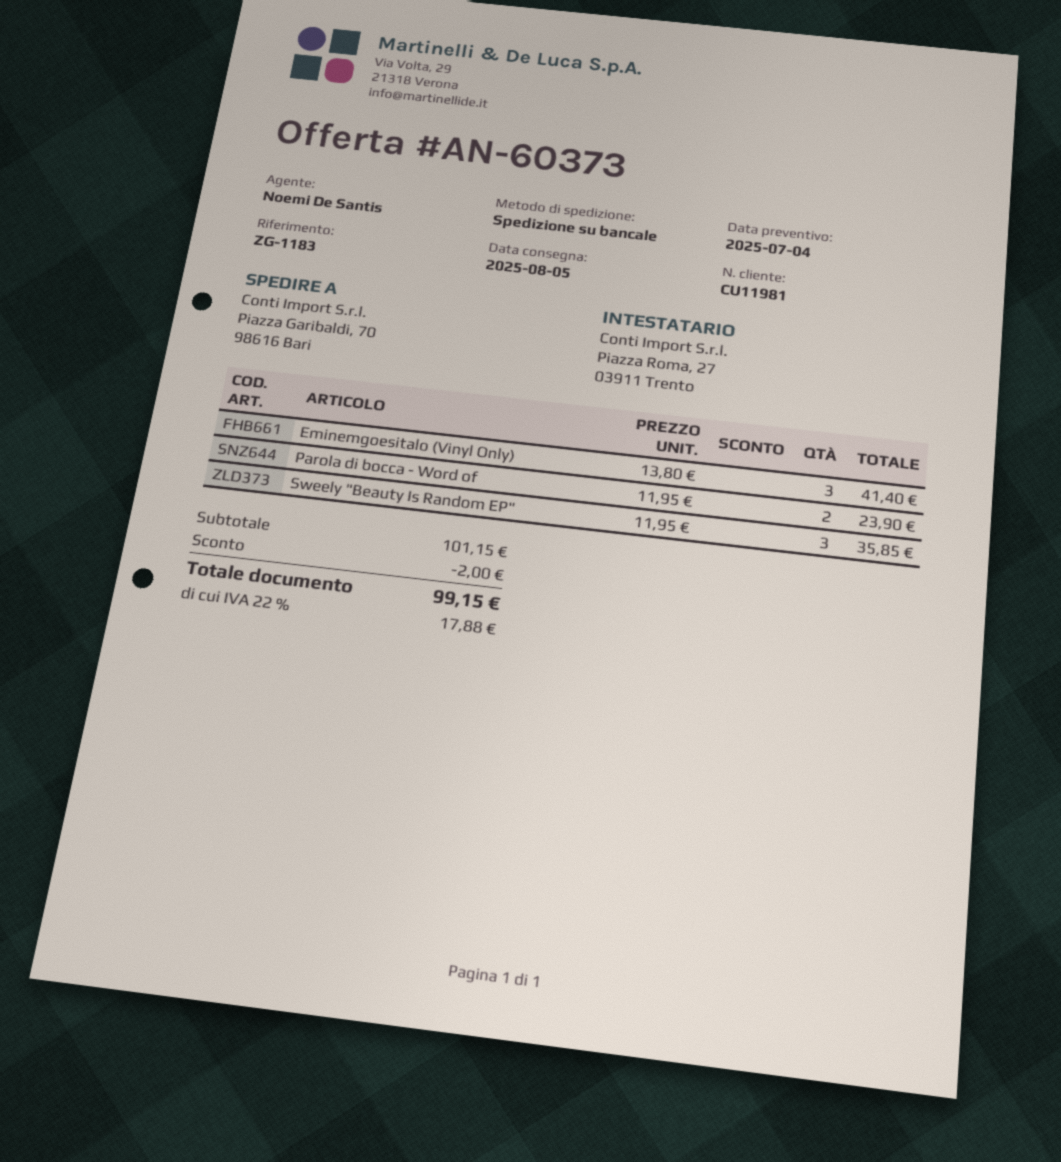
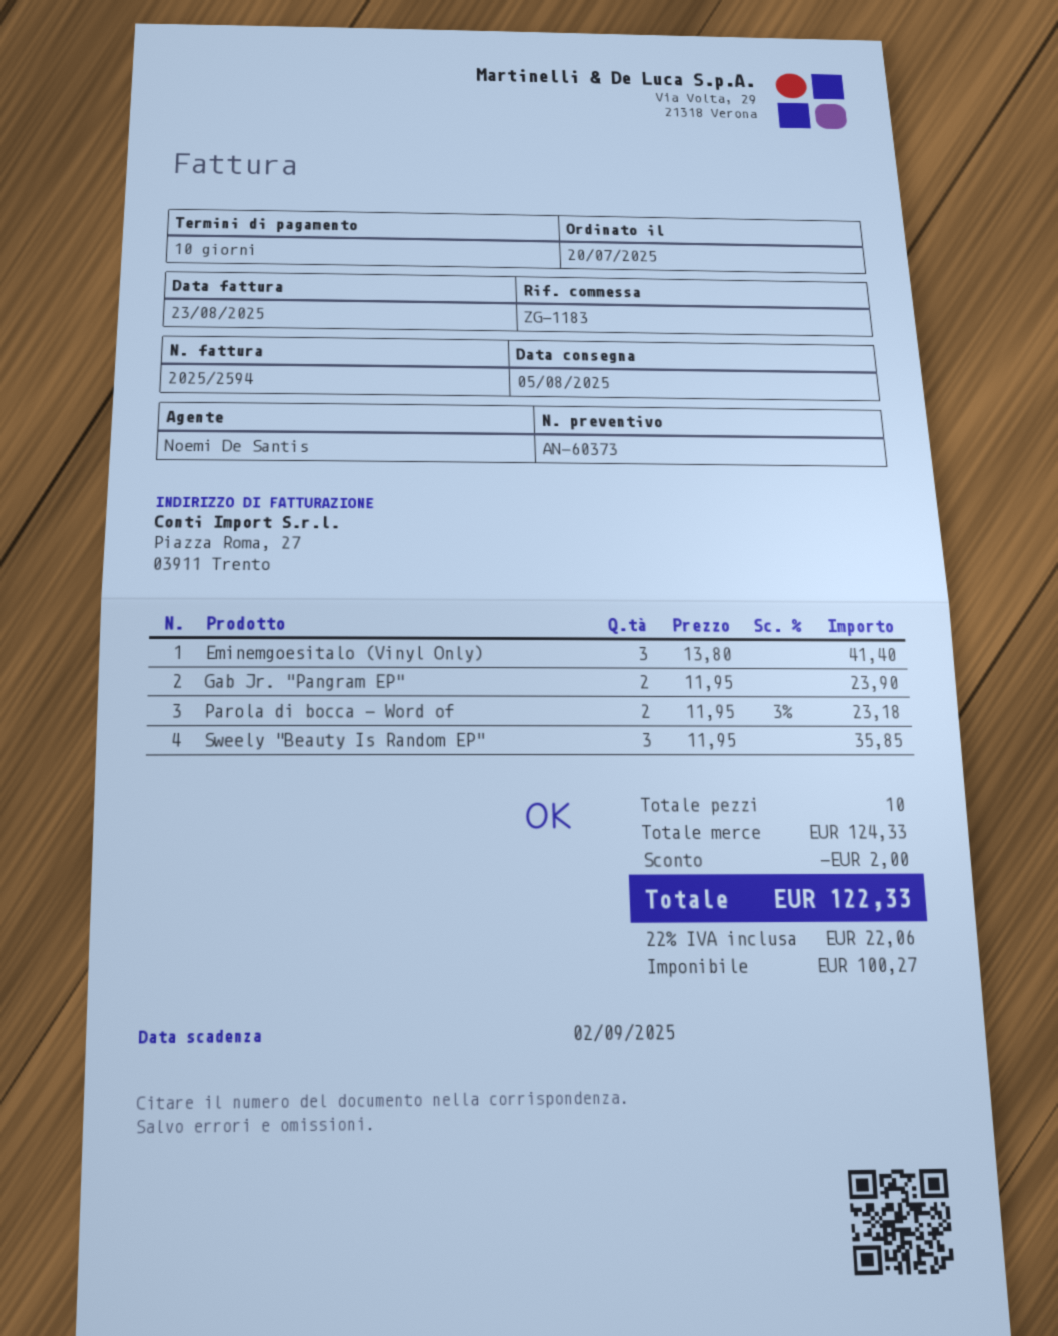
Parola di bocca - Word of: 2 x 11.95 = 23.90 -> 2 x 11.95 - 3% = 23.18
Gab Jr. "Pangram EP": none -> 2 x 11.95 = 23.90
subtotal: 101.15 -> 124.33
tax: 22% = 17.88 -> 22% = 22.06
total: 99.15 -> 122.33

